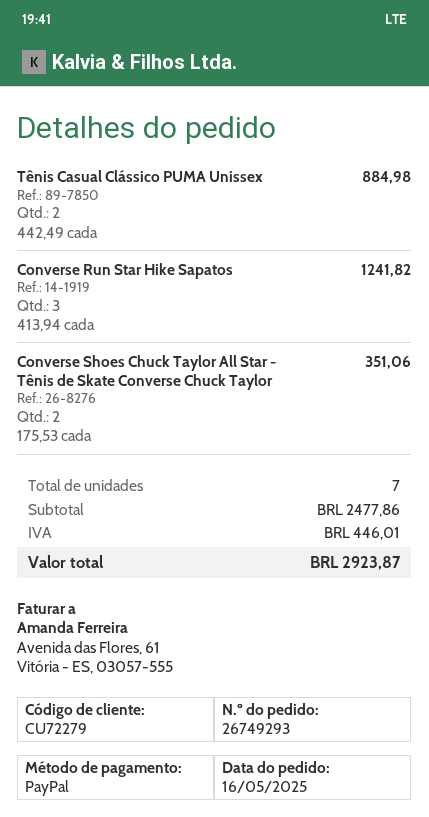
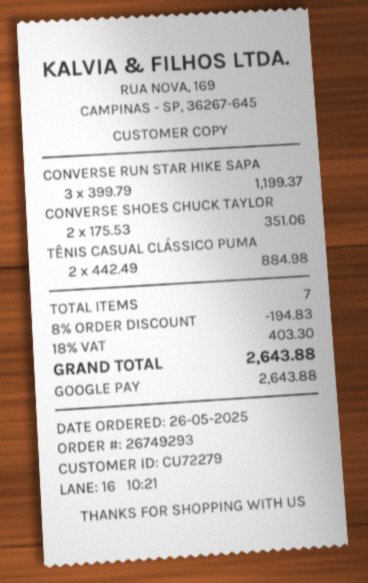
order date: 2025-05-16 -> 2025-05-26
payment method: PayPal -> Google Pay
Converse Run Star Hike Sapatos: 3 x 413.94 = 1241.82 -> 3 x 399.79 = 1199.37
discount: none -> 8% = 194.83
tax: 446.01 -> 403.30
total: 2923.87 -> 2643.88

